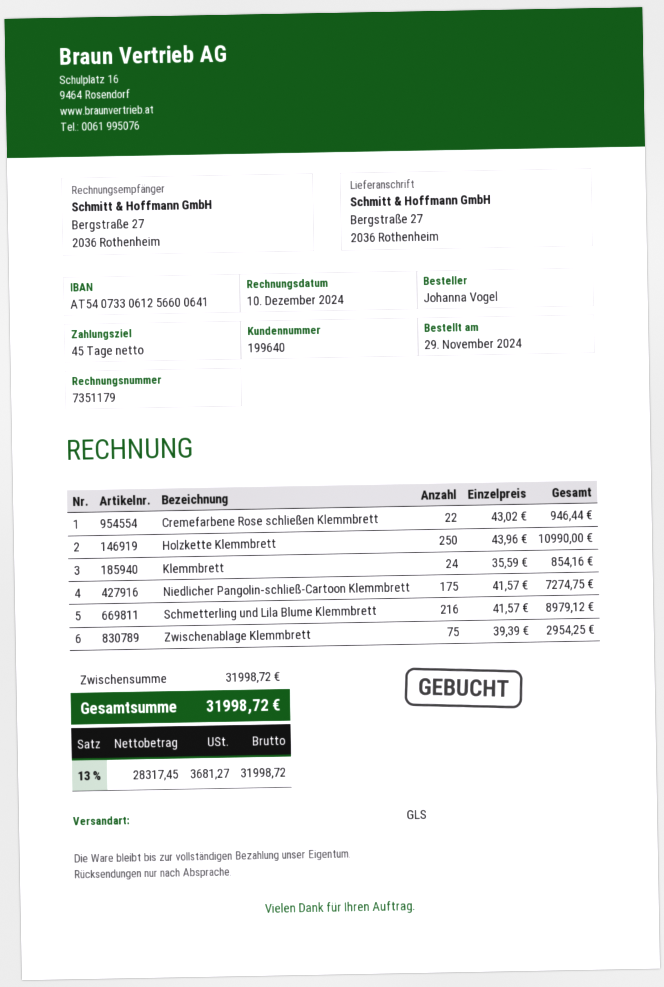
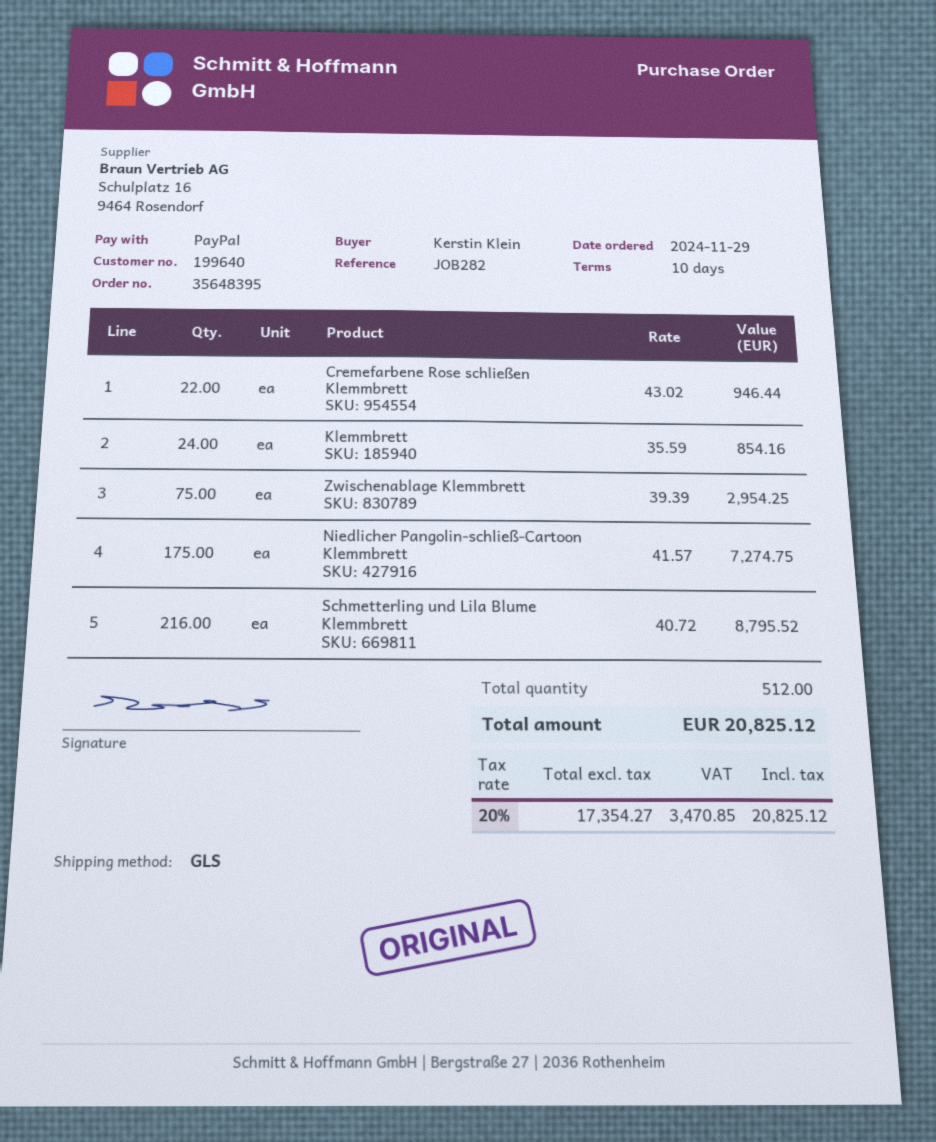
payment terms: 45 days -> 10 days
ordered by: Johanna Vogel -> Kerstin Klein
Holzkette Klemmbrett: 250 x 43.96 = 10990.00 -> none
Schmetterling und Lila Blume Klemmbrett: 216 x 41.57 = 8979.12 -> 216 x 40.72 = 8795.52
net: 28317.45 -> 17354.27
tax: 13% = 3681.27 -> 20% = 3470.85
total: 31998.72 -> 20825.12

